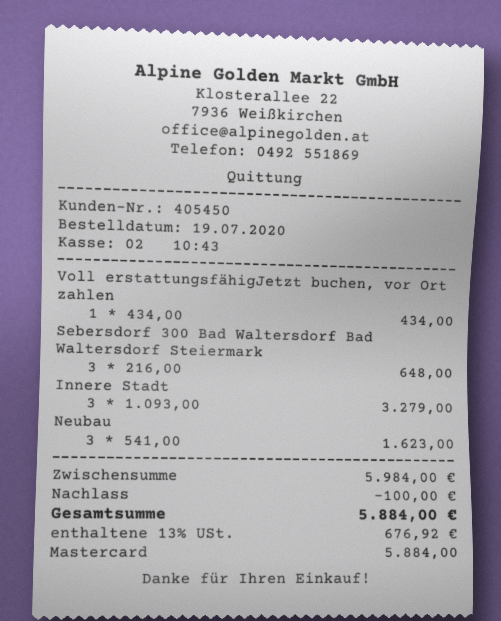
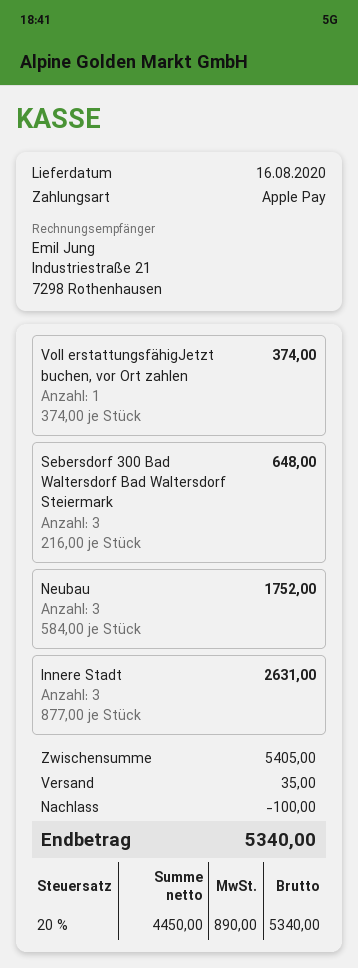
payment method: Mastercard -> Apple Pay
Voll erstattungsfähigJetzt buchen, vor Ort zahlen: 1 x 434.00 = 434.00 -> 1 x 374.00 = 374.00
Innere Stadt: 3 x 1093.00 = 3279.00 -> 3 x 877.00 = 2631.00
Neubau: 3 x 541.00 = 1623.00 -> 3 x 584.00 = 1752.00
subtotal: 5984.00 -> 5405.00
shipping: none -> 35.00
tax: 13% = 676.92 -> 20% = 890.00
total: 5884.00 -> 5340.00

